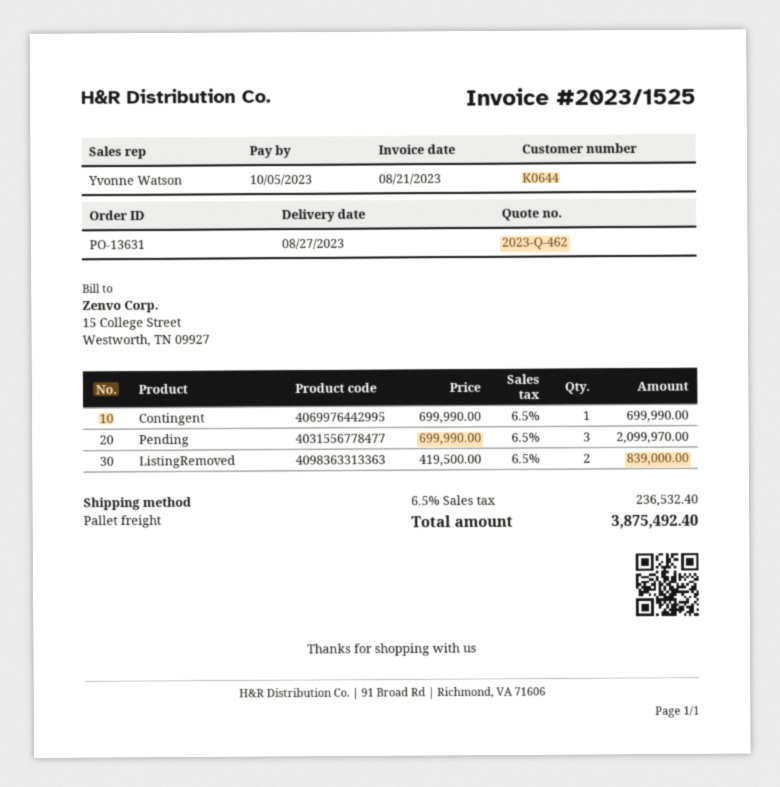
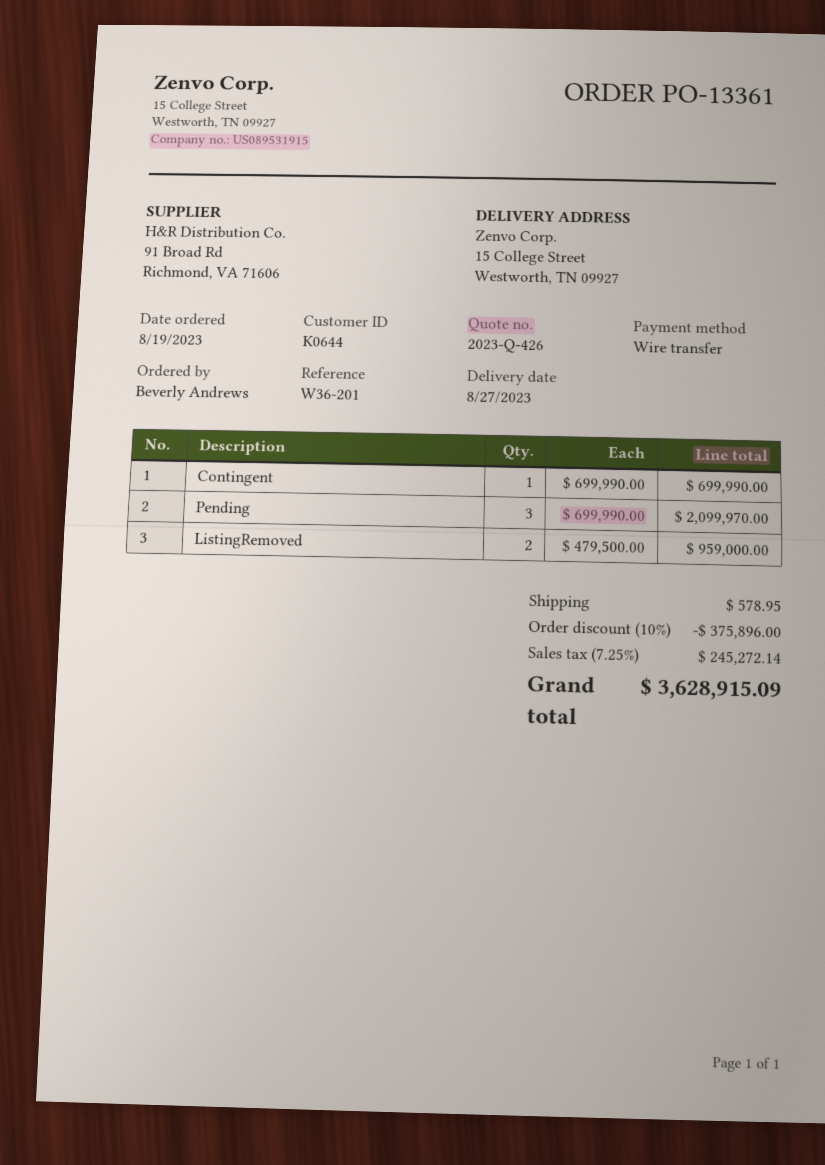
quote number: 2023-Q-462 -> 2023-Q-426
order number: PO-13631 -> PO-13361
ListingRemoved: 2 x 419500.00 = 839000.00 -> 2 x 479500.00 = 959000.00
discount: none -> 10% = 375896.00
shipping: none -> 578.95
tax: 6.5% = 236532.40 -> 7.25% = 245272.14
total: 3875492.40 -> 3628915.09

